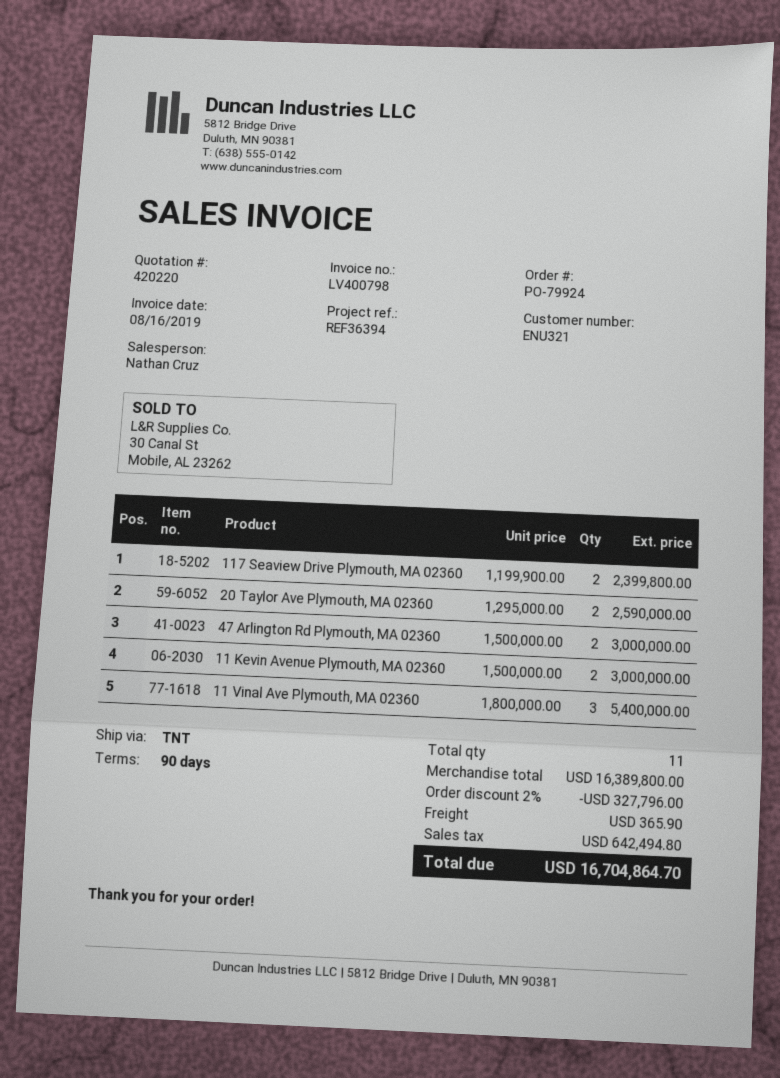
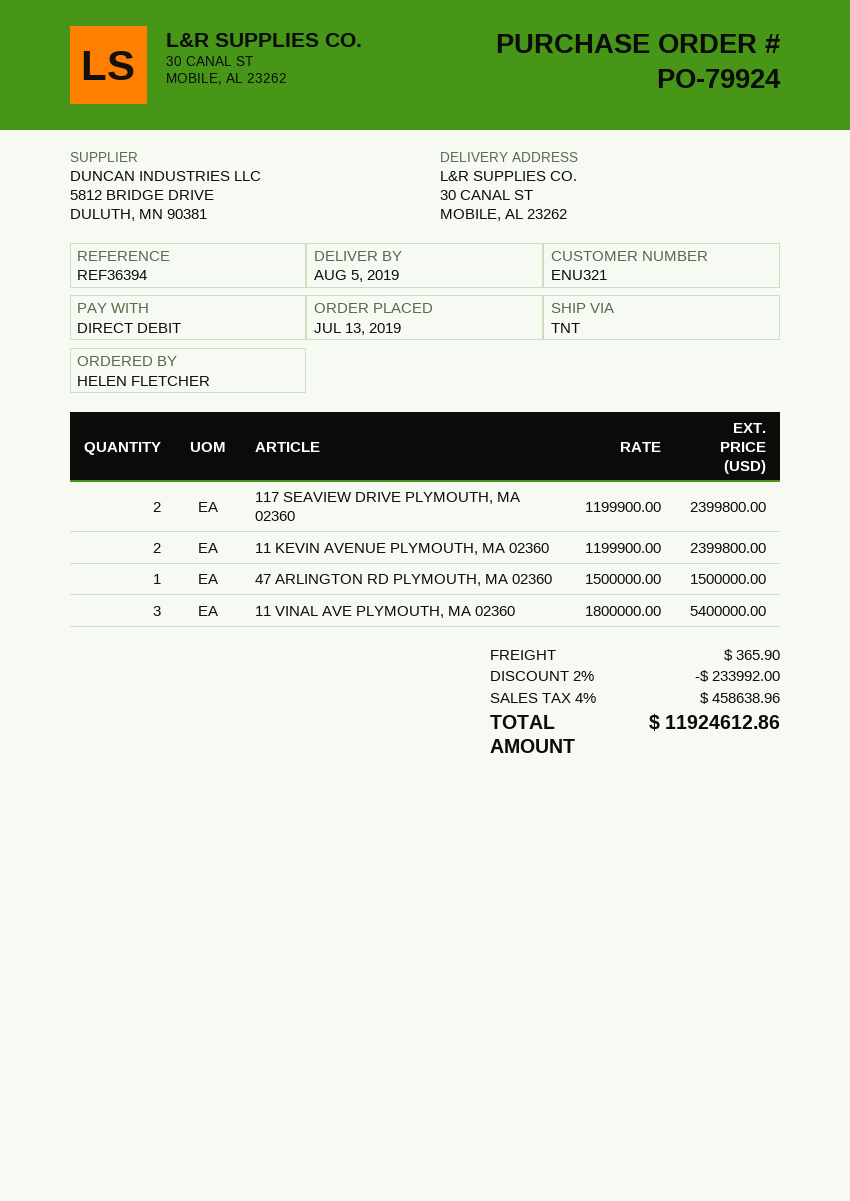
20 Taylor Ave Plymouth, MA 02360: 2 x 1295000.00 = 2590000.00 -> none
47 Arlington Rd Plymouth, MA 02360: 2 x 1500000.00 = 3000000.00 -> 1 x 1500000.00 = 1500000.00
11 Kevin Avenue Plymouth, MA 02360: 2 x 1500000.00 = 3000000.00 -> 2 x 1199900.00 = 2399800.00
discount: 2% = 327796.00 -> 2% = 233992.00
tax: 642494.80 -> 458638.96
total: 16704864.70 -> 11924612.86

